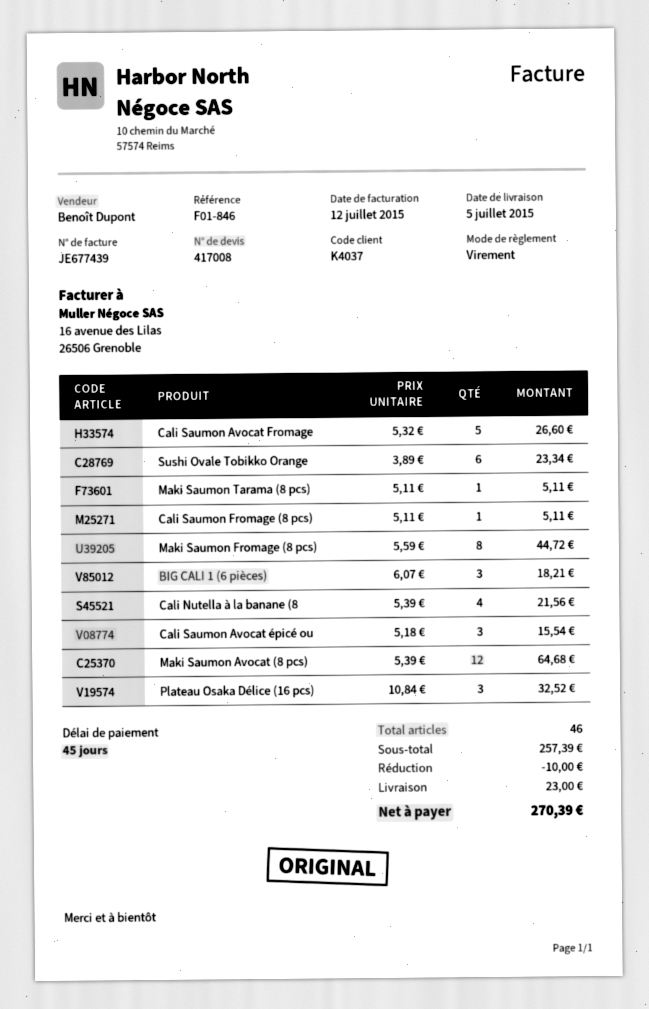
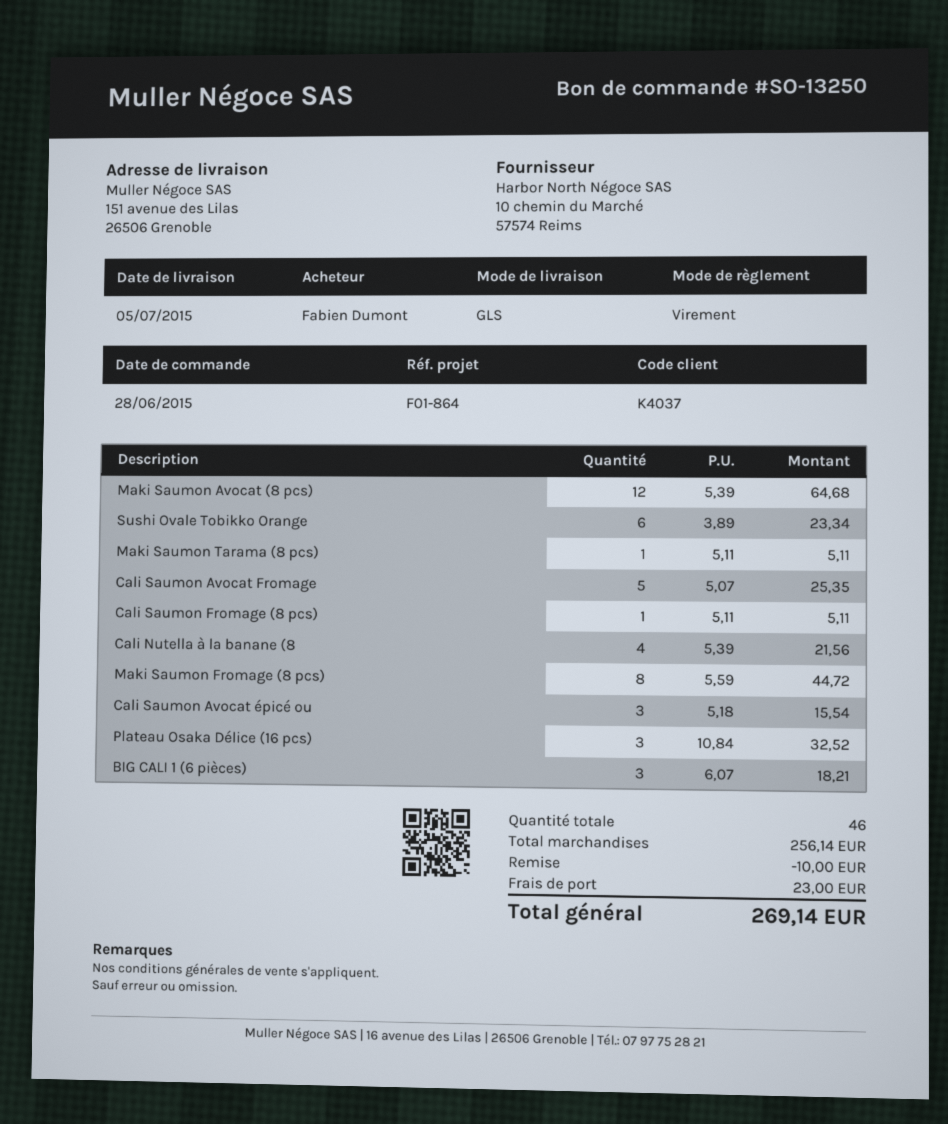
reference: F01-846 -> F01-864
Cali Saumon Avocat Fromage: 5 x 5.32 = 26.60 -> 5 x 5.07 = 25.35
subtotal: 257.39 -> 256.14
total: 270.39 -> 269.14

